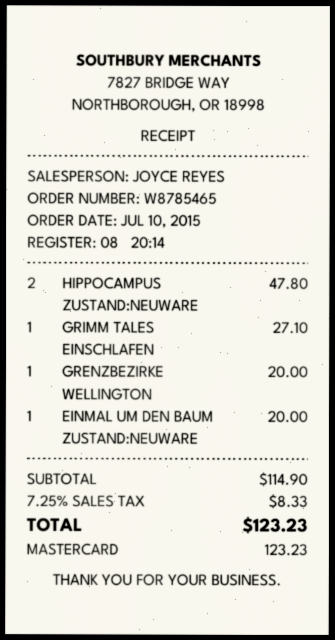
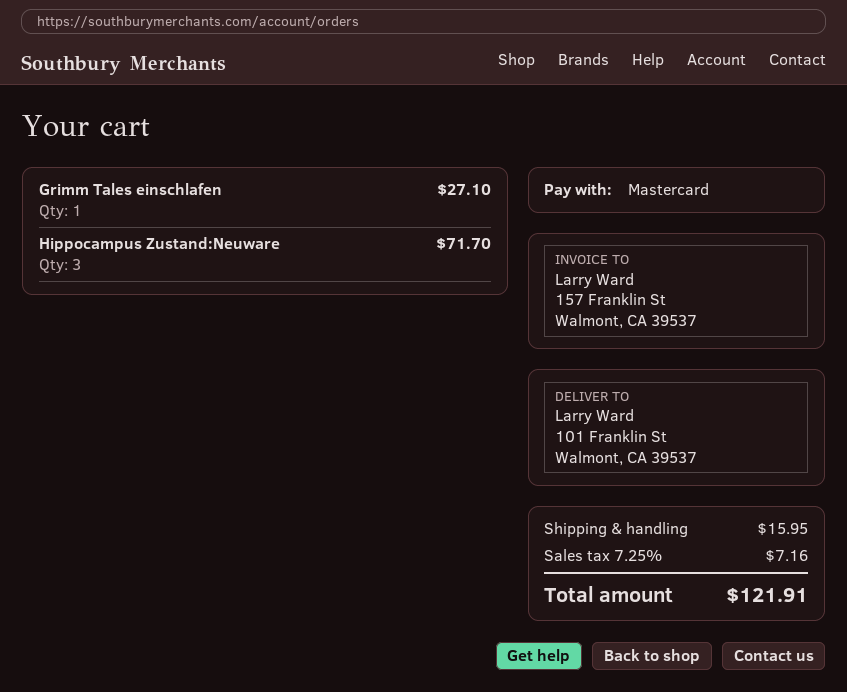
HIPPOCAMPUS ZUSTAND:NEUWARE: 2 for 47.80 -> 3 for 71.70
GRENZBEZIRKE WELLINGTON: 1 for 20.00 -> none
EINMAL UM DEN BAUM ZUSTAND:NEUWARE: 1 for 20.00 -> none
shipping: none -> 15.95
tax: 7.25% = 8.33 -> 7.25% = 7.16
total: 123.23 -> 121.91

